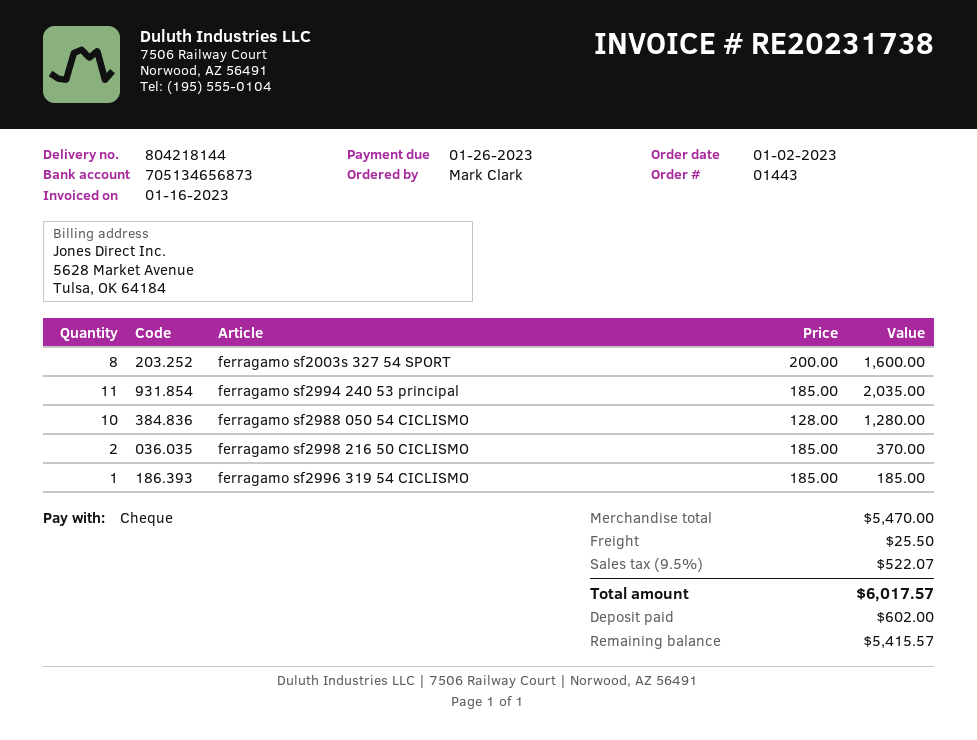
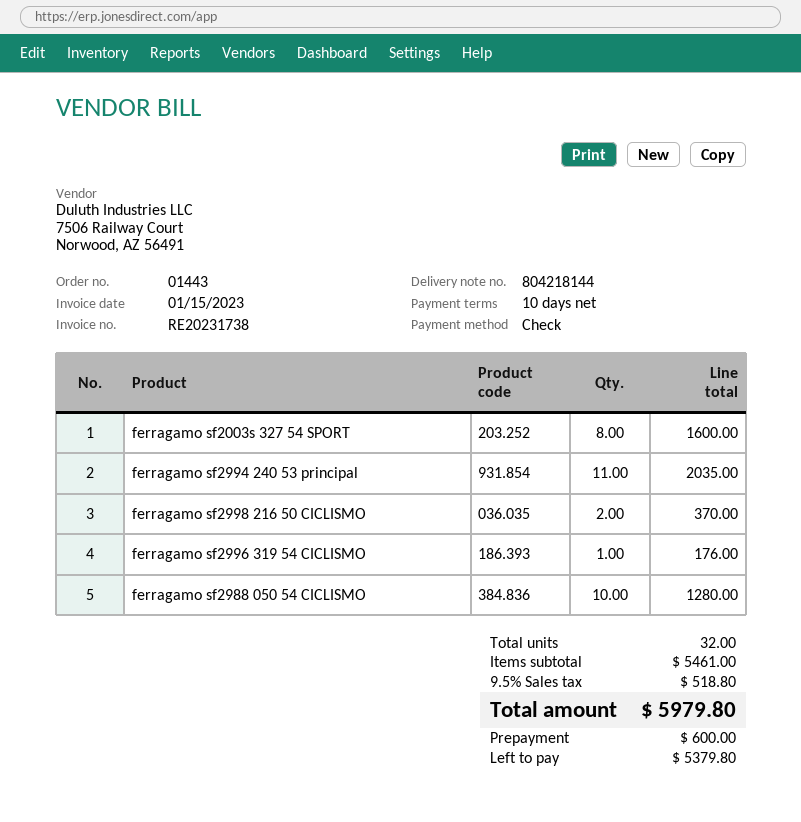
invoice date: 2023-01-16 -> 2023-01-15
ferragamo sf2996 319 54 CICLISMO: 1 for 185.00 -> 1 for 176.00
subtotal: 5470.00 -> 5461.00
shipping: 25.50 -> none
tax: 9.5% = 522.07 -> 9.5% = 518.80
total: 6017.57 -> 5979.80
deposit: 602.00 -> 600.00
balance: 5415.57 -> 5379.80

